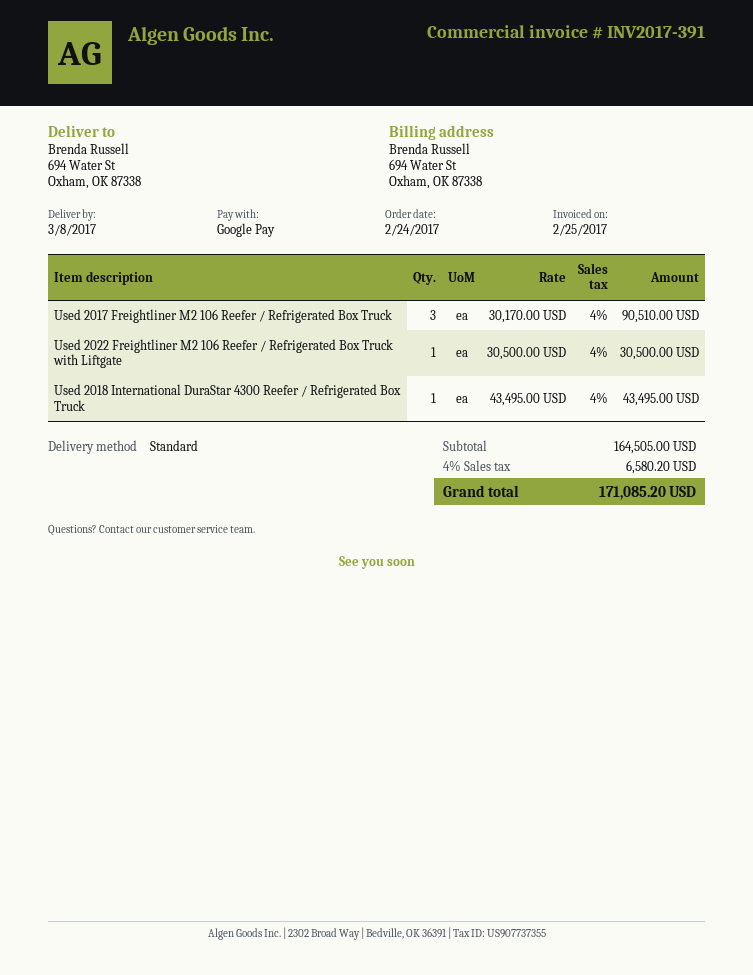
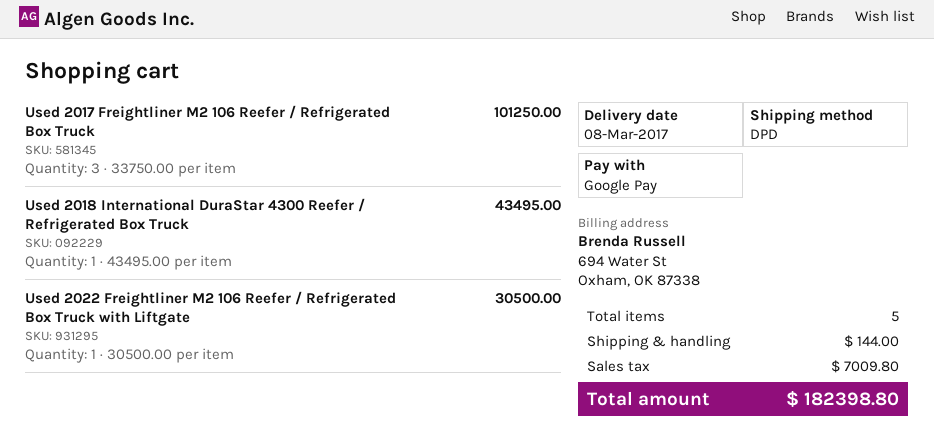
shipping method: standard -> DPD
Used 2017 Freightliner M2 106 Reefer / Refrigerated Box Truck: 3 x 30170.00 = 90510.00 -> 3 x 33750.00 = 101250.00
shipping: none -> 144.00
tax: 6580.20 -> 7009.80
total: 171085.20 -> 182398.80

